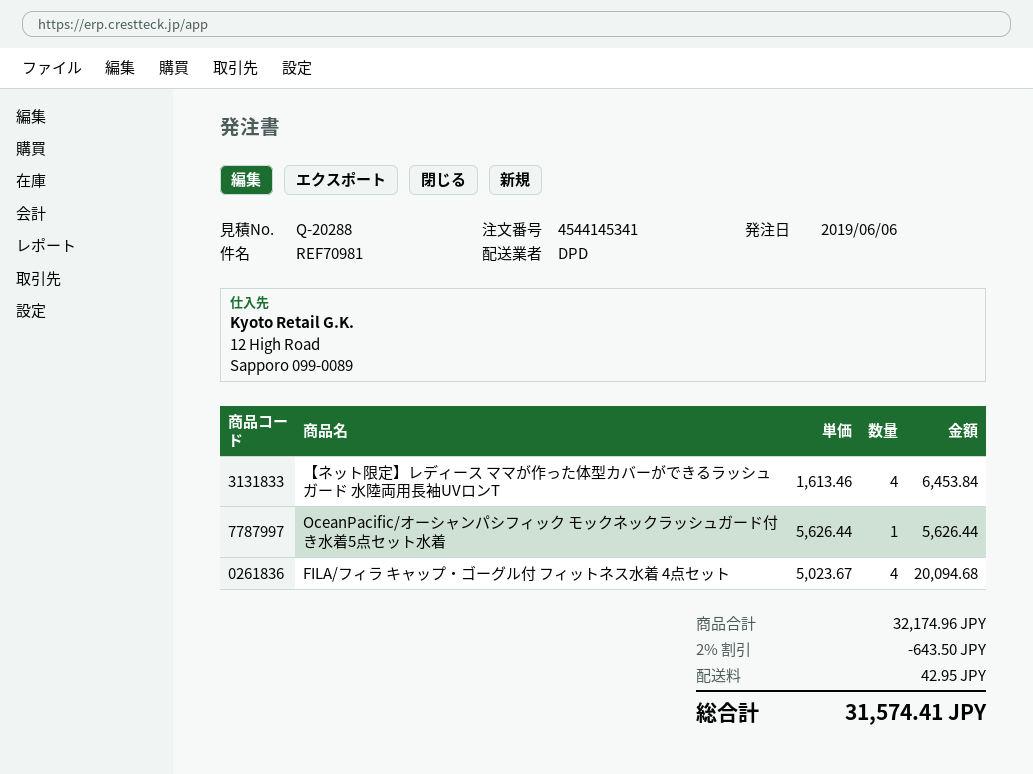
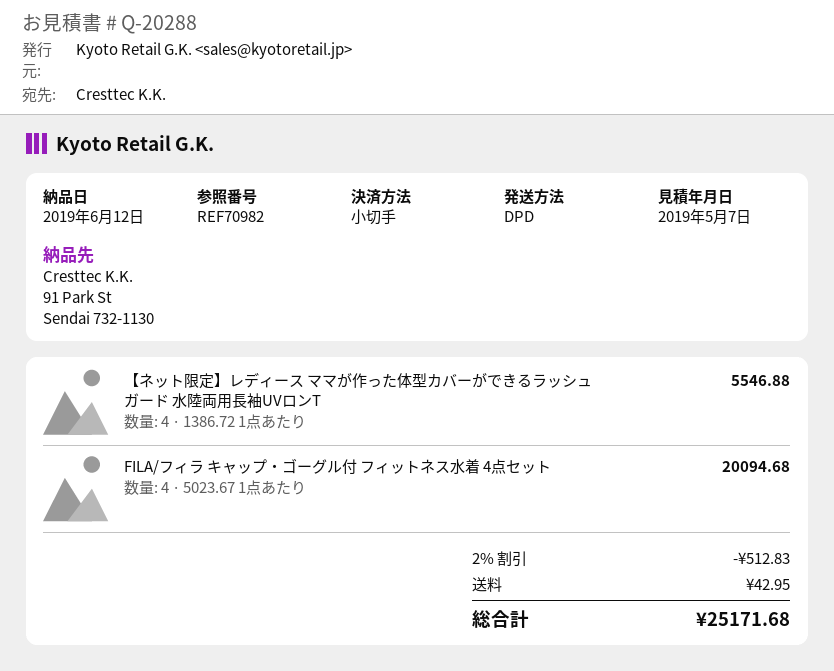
reference: REF70981 -> REF70982
【ネット限定】レディース ママが作った体型カバーができるラッシュガード 水陸両用長袖UVロンT: 4 x 1613.46 = 6453.84 -> 4 x 1386.72 = 5546.88
OceanPacific/オーシャンパシフィック モックネックラッシュガード付き水着5点セット水着: 1 x 5626.44 = 5626.44 -> none
discount: 2% = 643.50 -> 2% = 512.83
total: 31574.41 -> 25171.68

